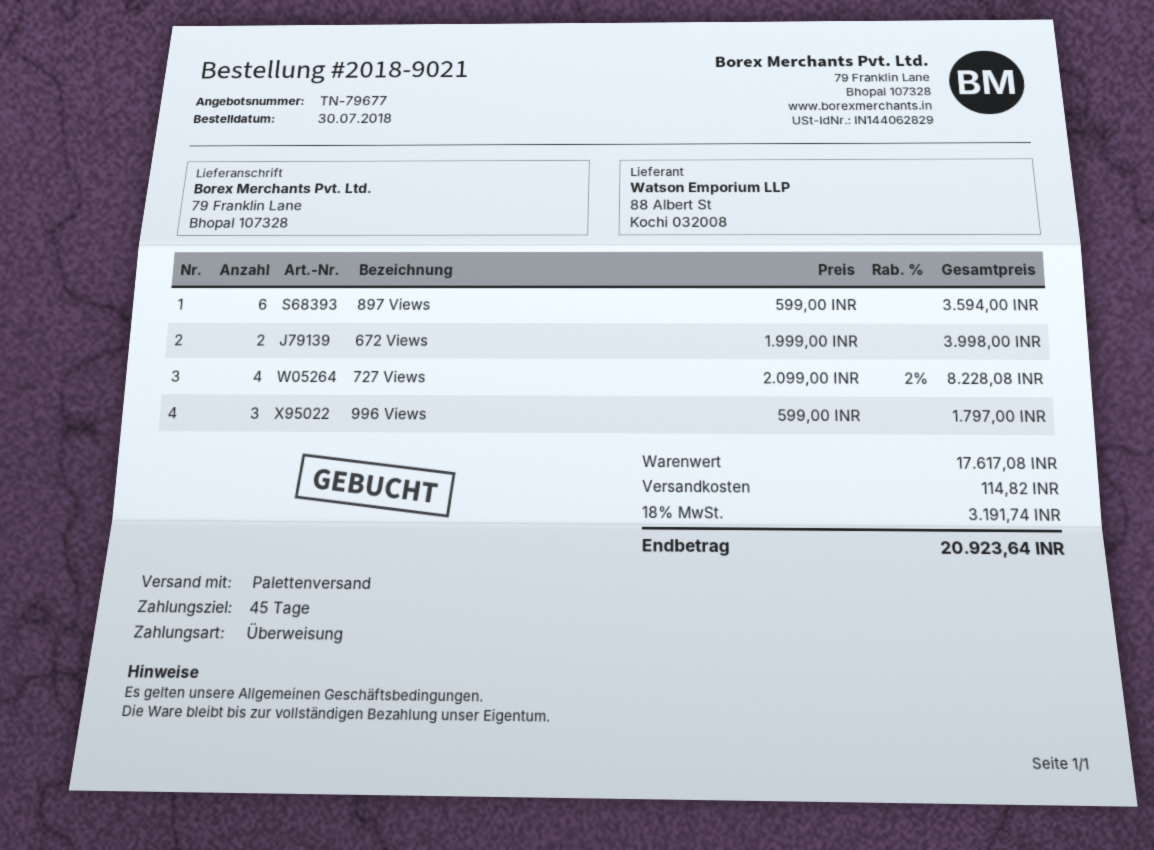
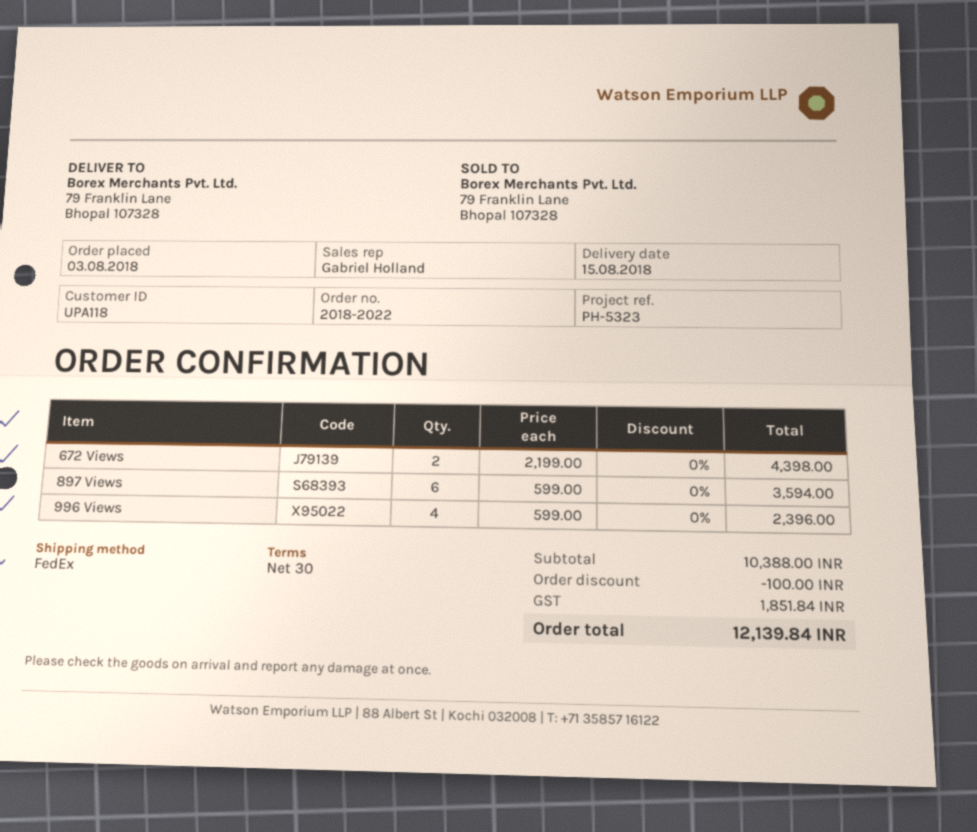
order number: 2018-9021 -> 2018-2022
order date: 2018-07-30 -> 2018-08-03
payment terms: 45 days -> 30 days
shipping method: pallet freight -> FedEx
672 Views: 2 x 1999.00 = 3998.00 -> 2 x 2199.00 = 4398.00
727 Views: 4 x 2099.00 - 2% = 8228.08 -> none
996 Views: 3 x 599.00 = 1797.00 -> 4 x 599.00 = 2396.00
subtotal: 17617.08 -> 10388.00
discount: none -> 100.00
shipping: 114.82 -> none
tax: 3191.74 -> 1851.84
total: 20923.64 -> 12139.84

